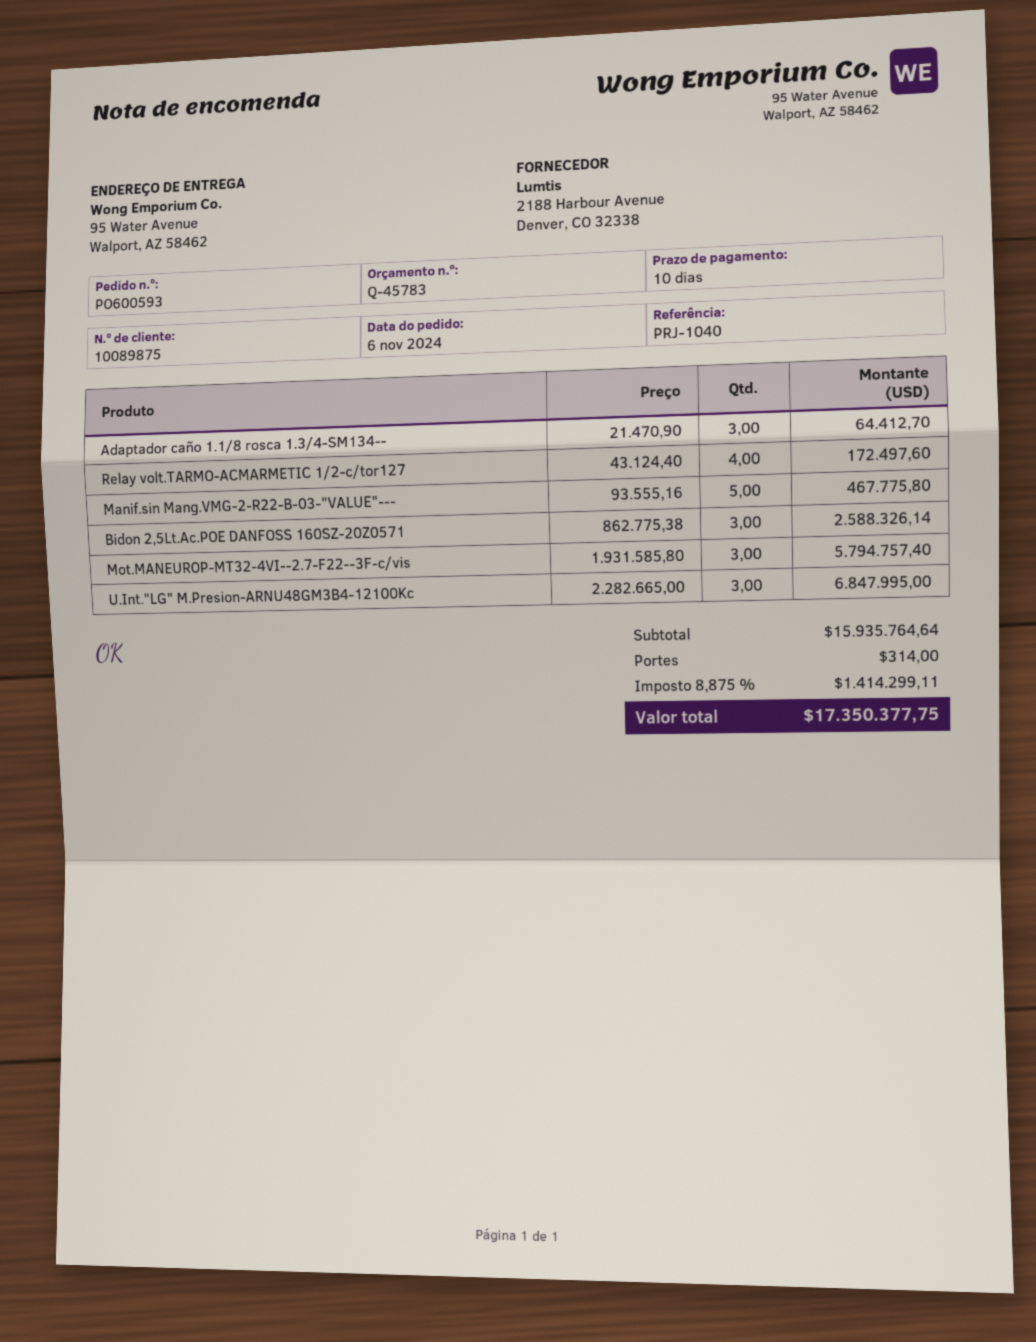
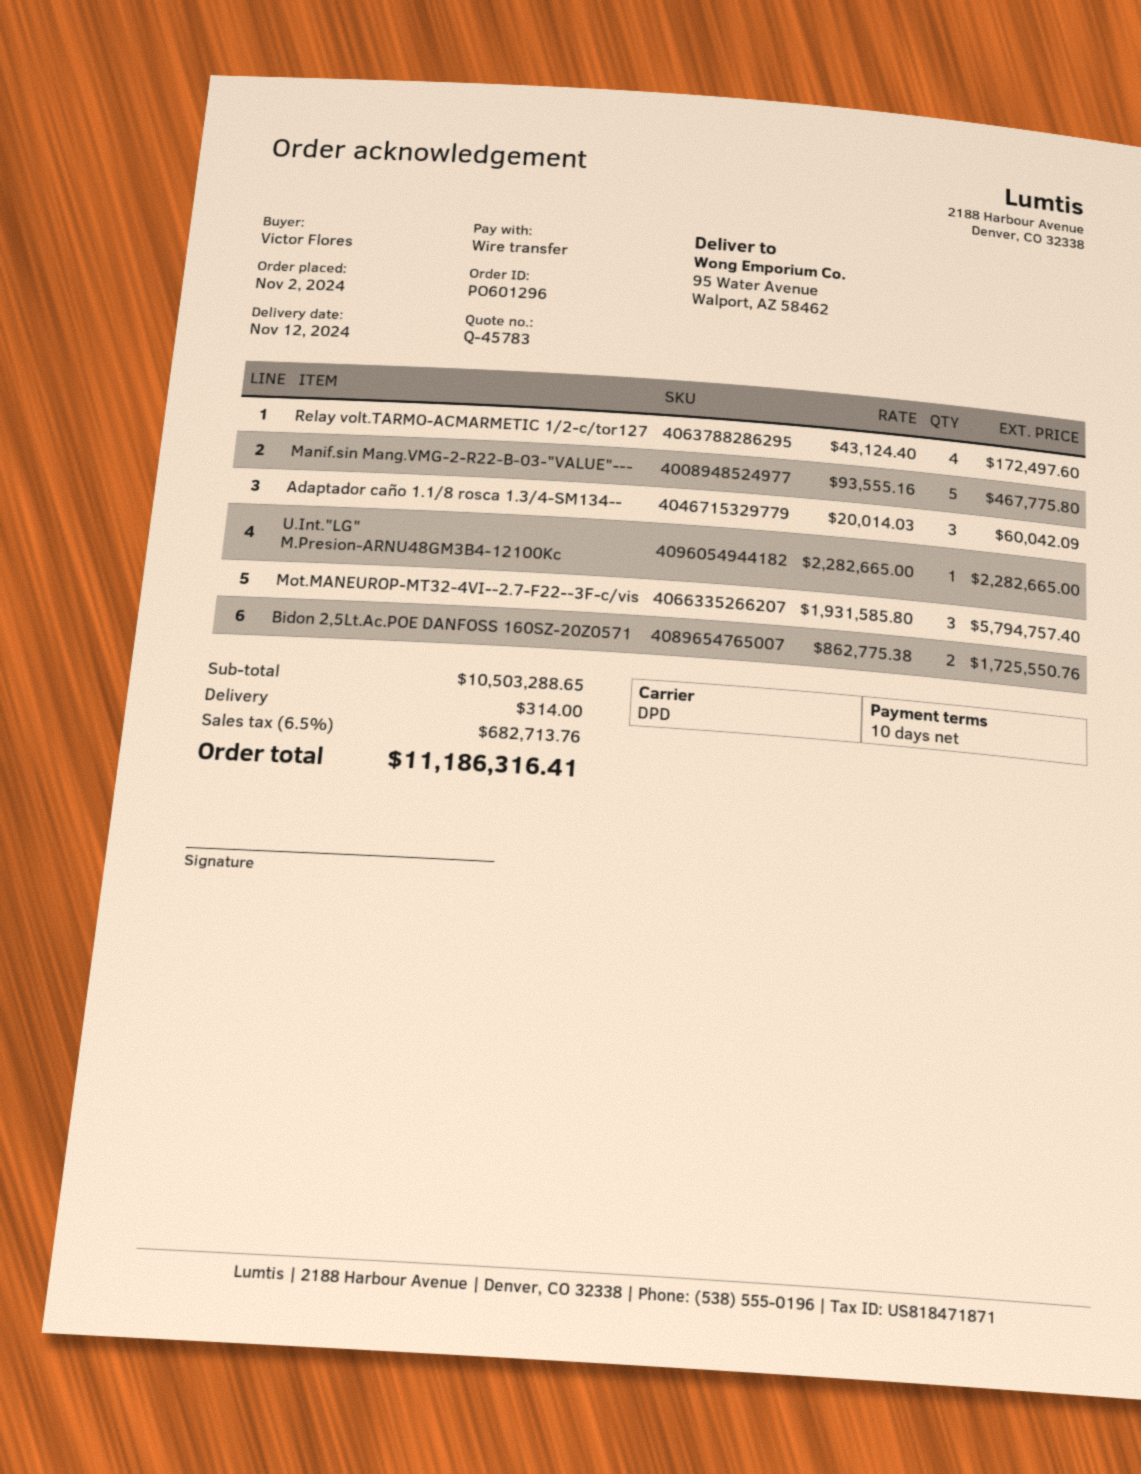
order number: PO600593 -> PO601296
order date: 2024-11-06 -> 2024-11-02
Adaptador caño 1.1/8 rosca 1.3/4-SM134--: 3 x 21470.90 = 64412.70 -> 3 x 20014.03 = 60042.09
Bidon 2,5Lt.Ac.POE DANFOSS 160SZ-20Z0571: 3 x 862775.38 = 2588326.14 -> 2 x 862775.38 = 1725550.76
U.Int."LG" M.Presion-ARNU48GM3B4-12100Kc: 3 x 2282665.00 = 6847995.00 -> 1 x 2282665.00 = 2282665.00
subtotal: 15935764.64 -> 10503288.65
tax: 8.875% = 1414299.11 -> 6.5% = 682713.76
total: 17350377.75 -> 11186316.41

